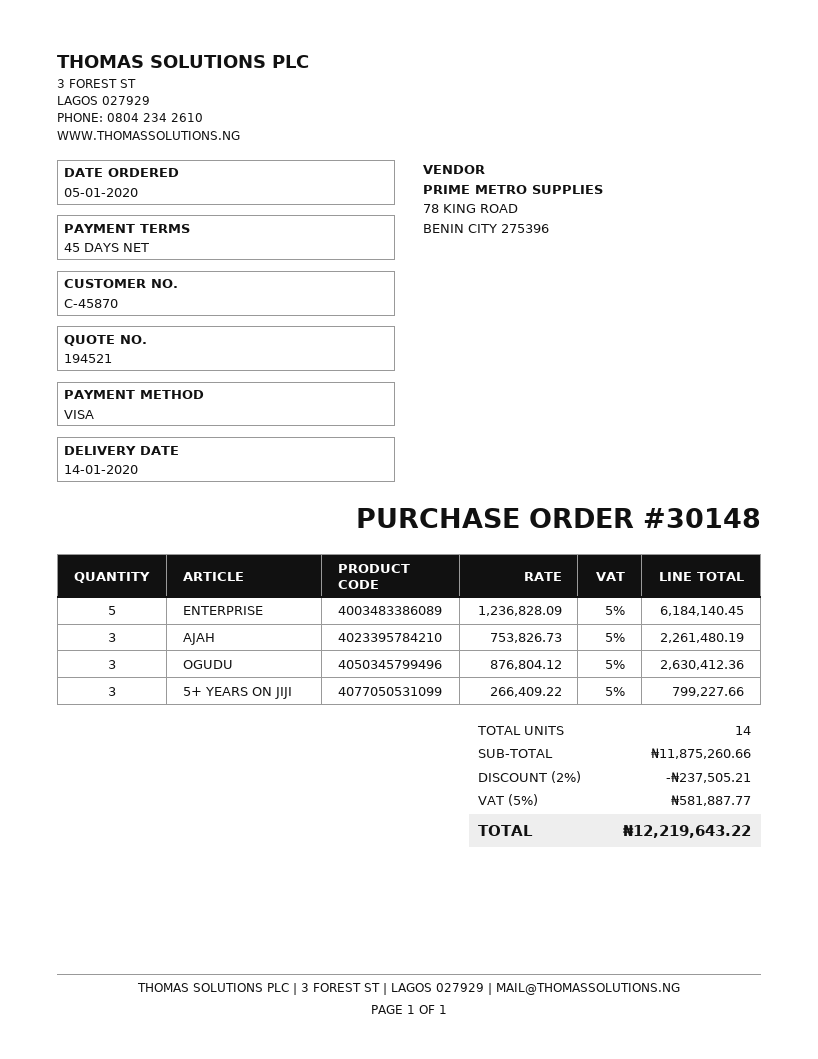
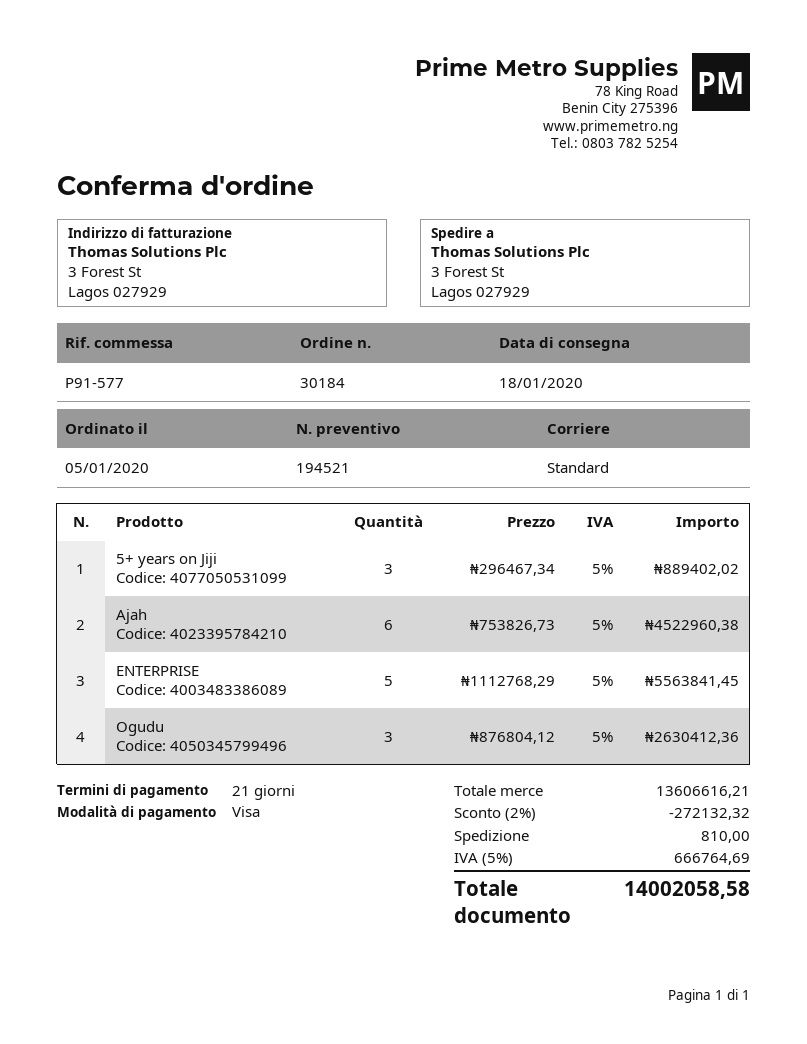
order number: 30148 -> 30184
delivery date: 2020-01-14 -> 2020-01-18
payment terms: 45 days -> 21 days
ENTERPRISE: 5 x 1236828.09 = 6184140.45 -> 5 x 1112768.29 = 5563841.45
AJAH: 3 x 753826.73 = 2261480.19 -> 6 x 753826.73 = 4522960.38
5+ YEARS ON JIJI: 3 x 266409.22 = 799227.66 -> 3 x 296467.34 = 889402.02
subtotal: 11875260.66 -> 13606616.21
discount: 2% = 237505.21 -> 2% = 272132.32
shipping: none -> 810.00
tax: 5% = 581887.77 -> 5% = 666764.69
total: 12219643.22 -> 14002058.58

